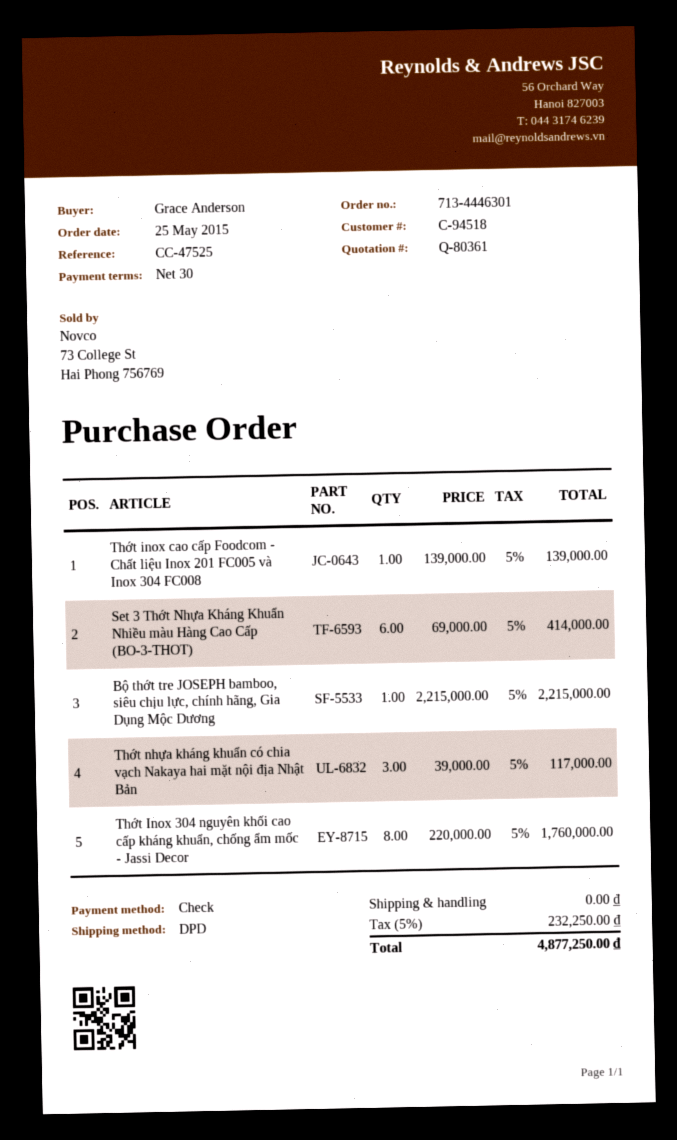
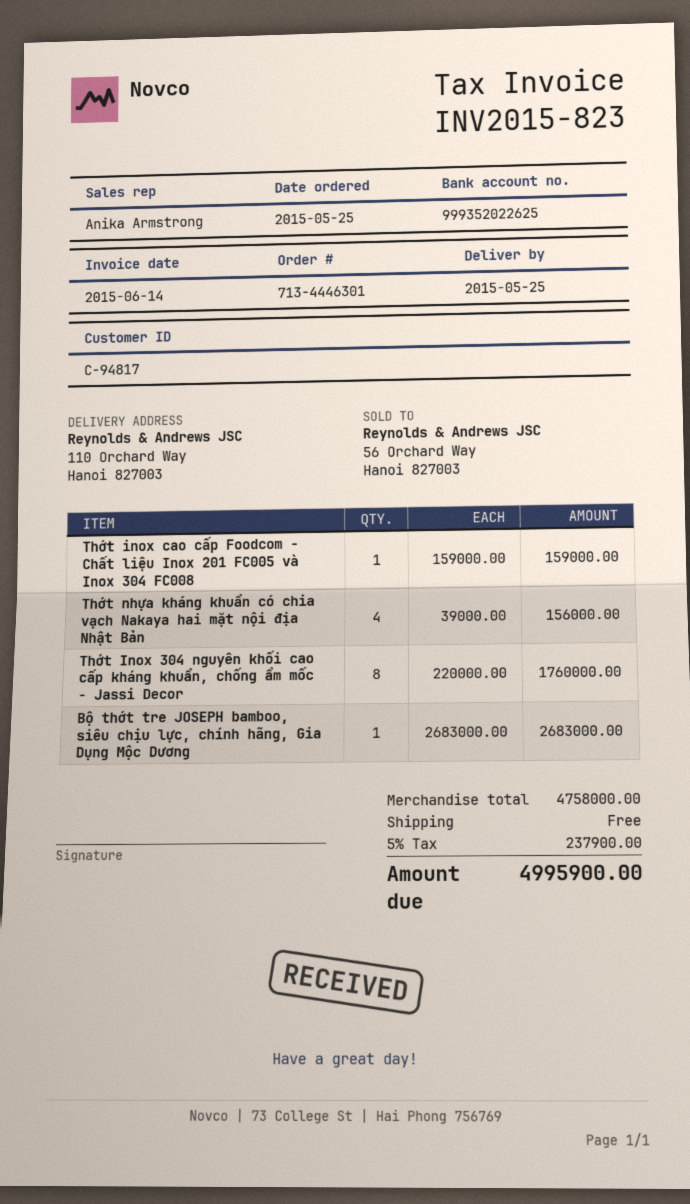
customer number: C-94518 -> C-94817
Thớt inox cao cấp Foodcom - Chất liệu Inox 201 FC005 và Inox 304 FC008: 1 x 139000.00 = 139000.00 -> 1 x 159000.00 = 159000.00
Set 3 Thớt Nhựa Kháng Khuẩn Nhiều màu Hàng Cao Cấp (BO-3-THOT): 6 x 69000.00 = 414000.00 -> none
Bộ thớt tre JOSEPH bamboo, siêu chịu lực, chính hãng, Gia Dụng Mộc Dương: 1 x 2215000.00 = 2215000.00 -> 1 x 2683000.00 = 2683000.00
Thớt nhựa kháng khuẩn có chia vạch Nakaya hai mặt nội địa Nhật Bản: 3 x 39000.00 = 117000.00 -> 4 x 39000.00 = 156000.00
tax: 5% = 232250.00 -> 5% = 237900.00
total: 4877250.00 -> 4995900.00

